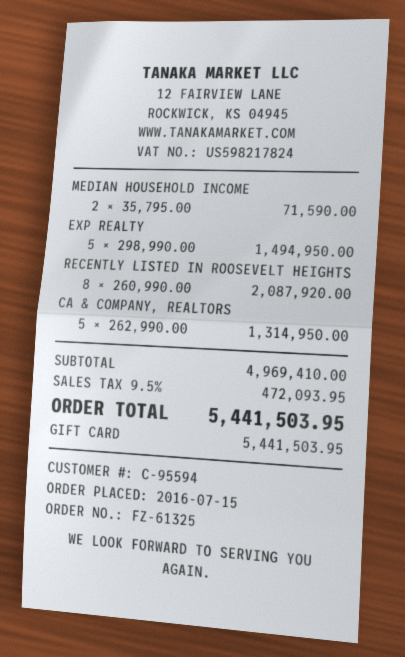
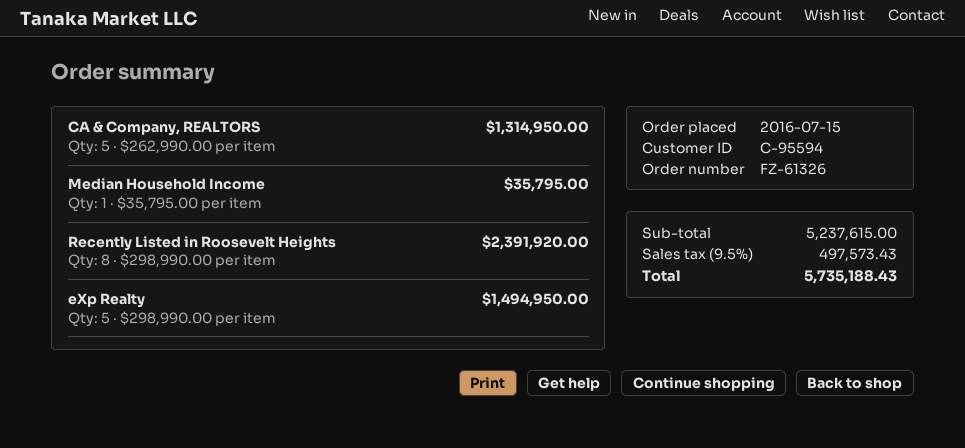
order number: FZ-61325 -> FZ-61326
MEDIAN HOUSEHOLD INCOME: 2 x 35795.00 = 71590.00 -> 1 x 35795.00 = 35795.00
RECENTLY LISTED IN ROOSEVELT HEIGHTS: 8 x 260990.00 = 2087920.00 -> 8 x 298990.00 = 2391920.00
subtotal: 4969410.00 -> 5237615.00
tax: 9.5% = 472093.95 -> 9.5% = 497573.43
total: 5441503.95 -> 5735188.43

